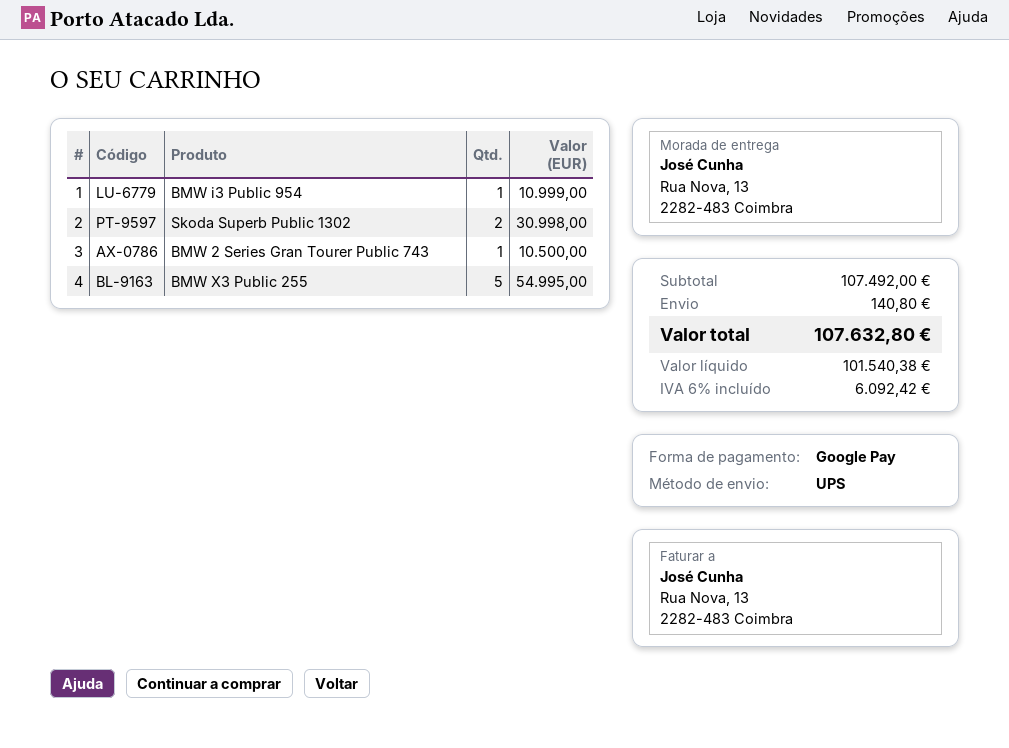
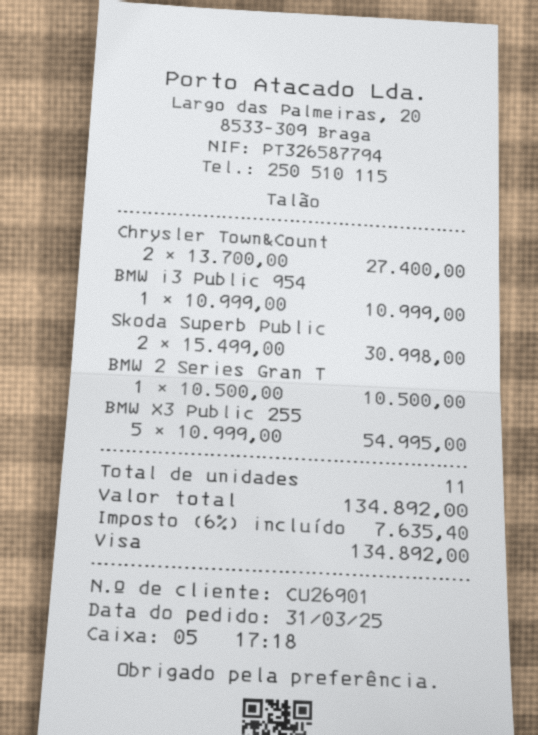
payment method: Google Pay -> Visa
Chrysler Town&Count: none -> 2 for 27400.00
shipping: 140.80 -> none
tax: 6% = 6092.42 -> 6% = 7635.40
total: 107632.80 -> 134892.00

